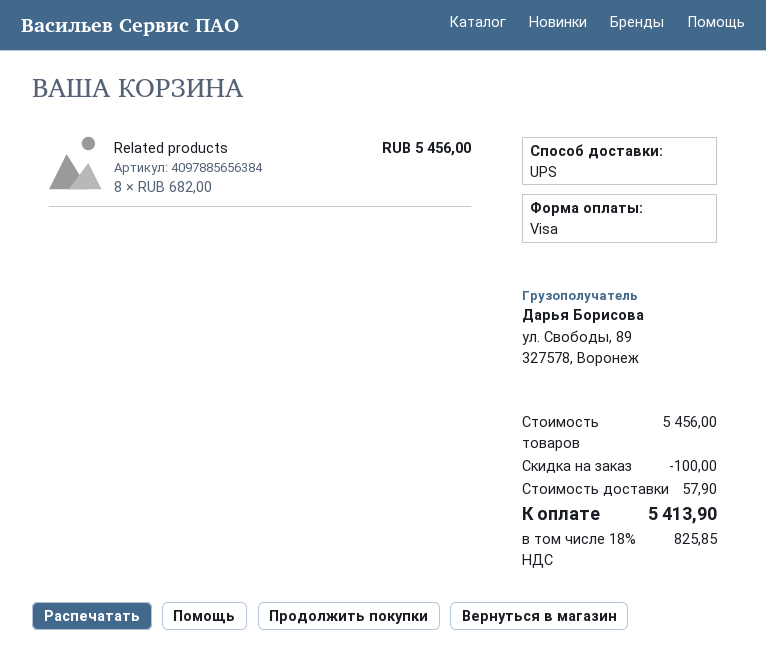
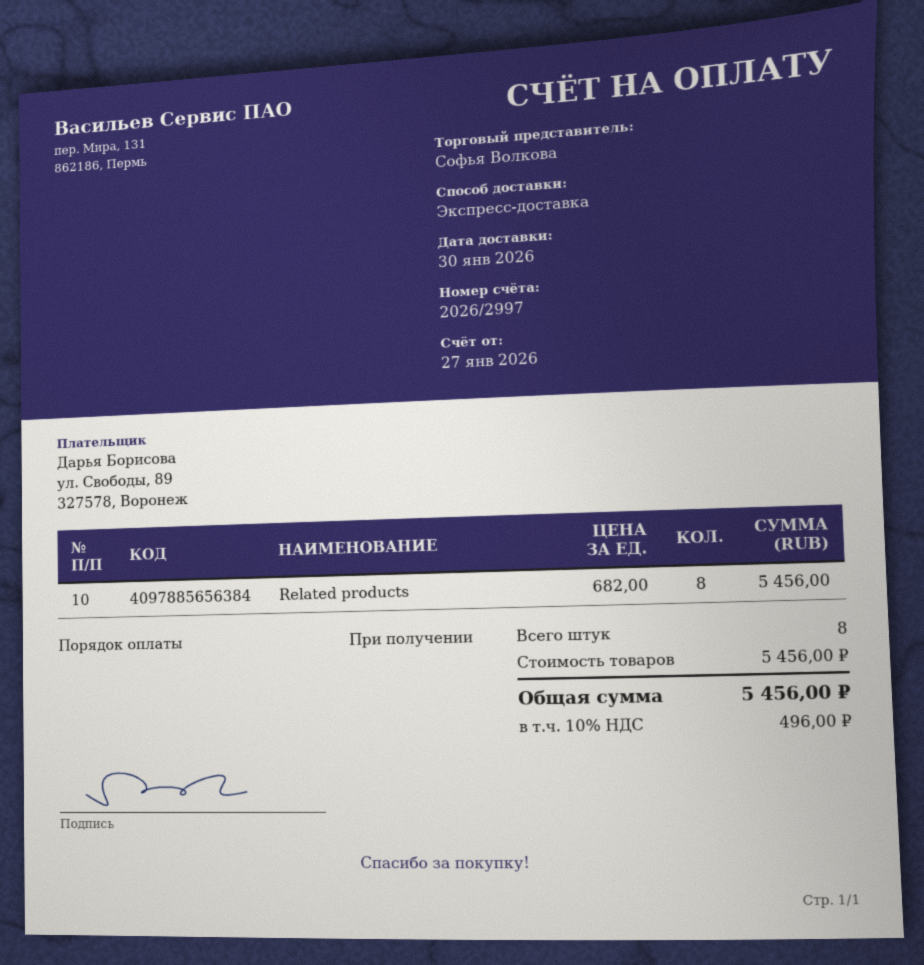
shipping method: UPS -> express
discount: 100.00 -> none
shipping: 57.90 -> none
tax: 18% = 825.85 -> 10% = 496.00
total: 5413.90 -> 5456.00

